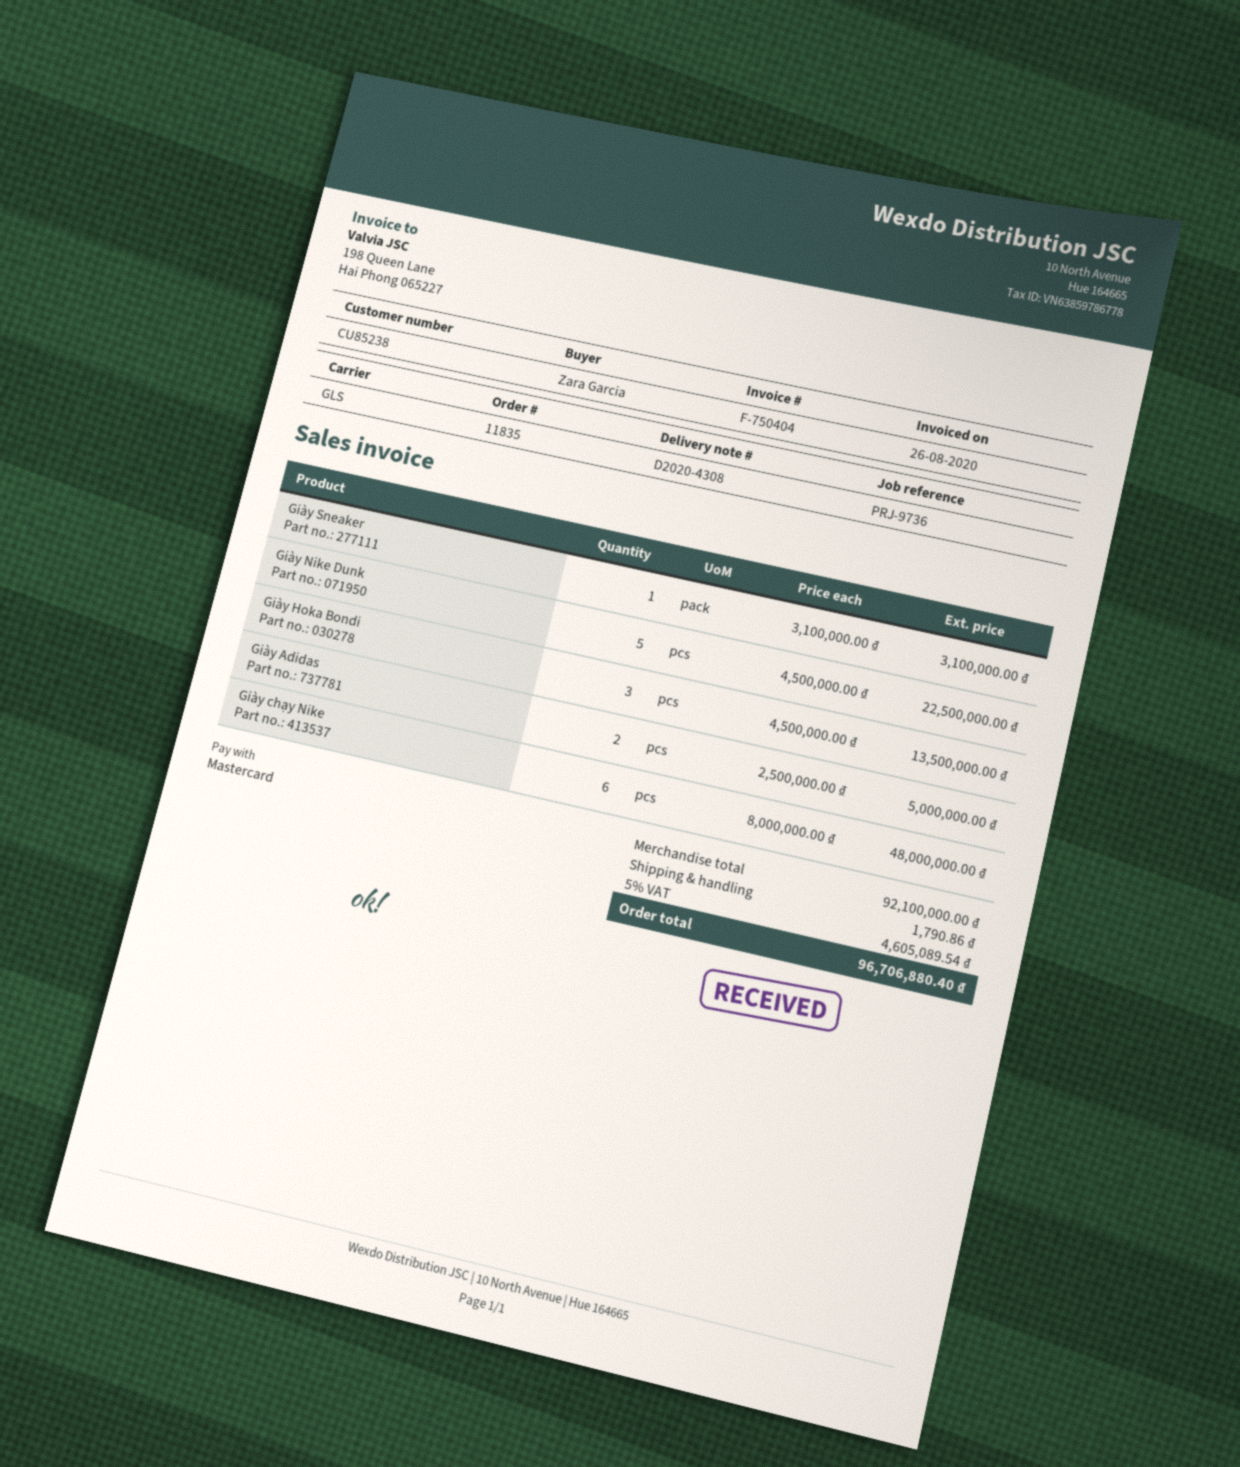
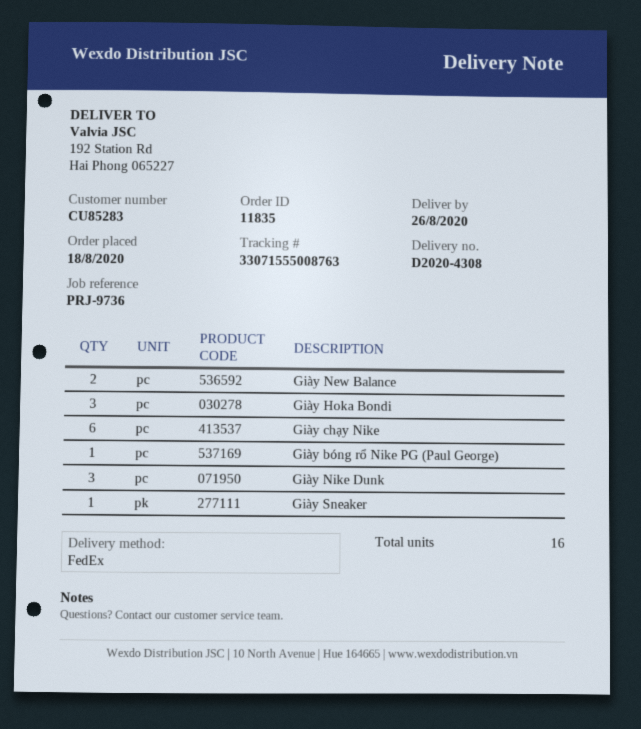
customer number: CU85238 -> CU85283
shipping method: GLS -> FedEx
Giày Nike Dunk: 5 -> 3
Giày Adidas: 2 -> none
Giày New Balance: none -> 2
Giày bóng rổ Nike PG (Paul George): none -> 1

